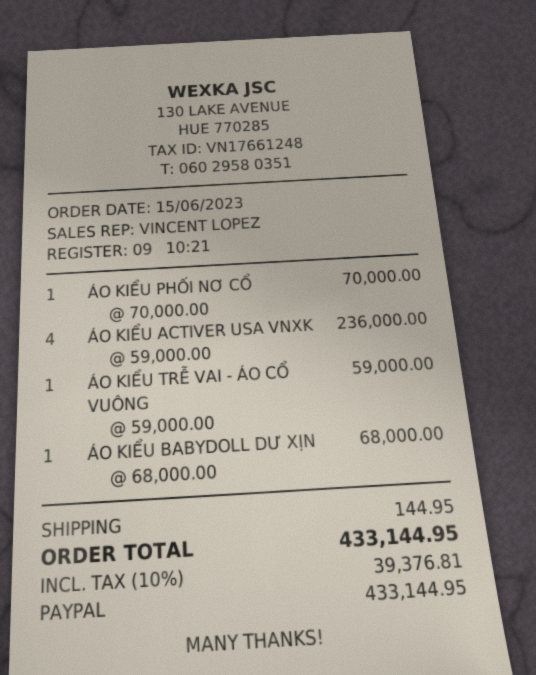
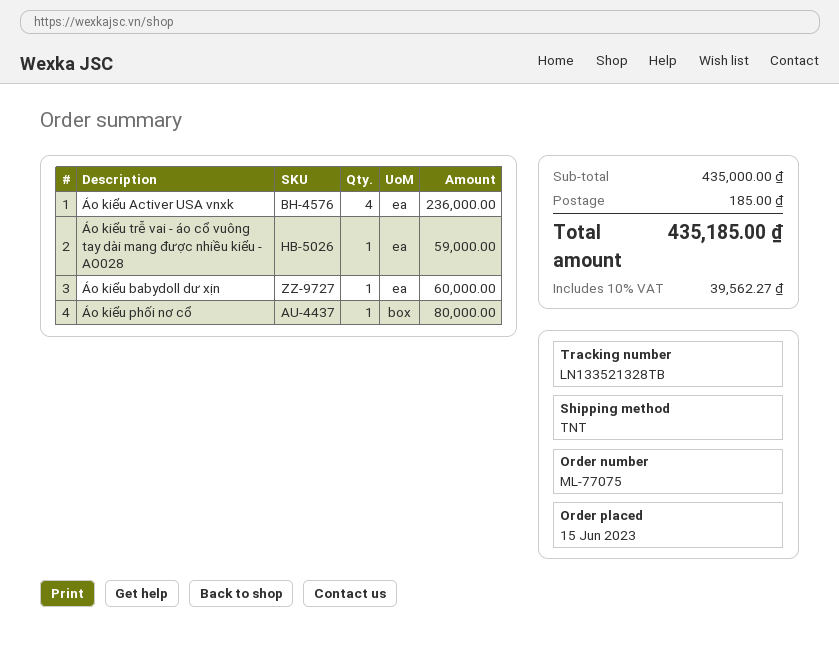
ÁO KIỂU PHỐI NƠ CỔ: 1 for 70000.00 -> 1 for 80000.00
ÁO KIỂU BABYDOLL DƯ XỊN: 1 for 68000.00 -> 1 for 60000.00
shipping: 144.95 -> 185.00
tax: 10% = 39376.81 -> 10% = 39562.27
total: 433144.95 -> 435185.00

